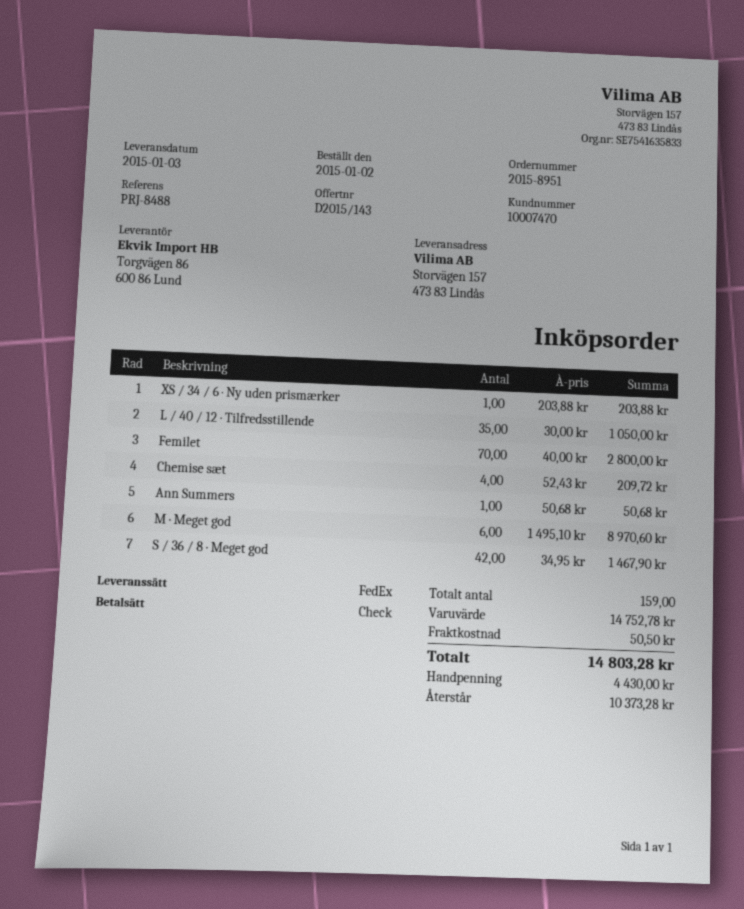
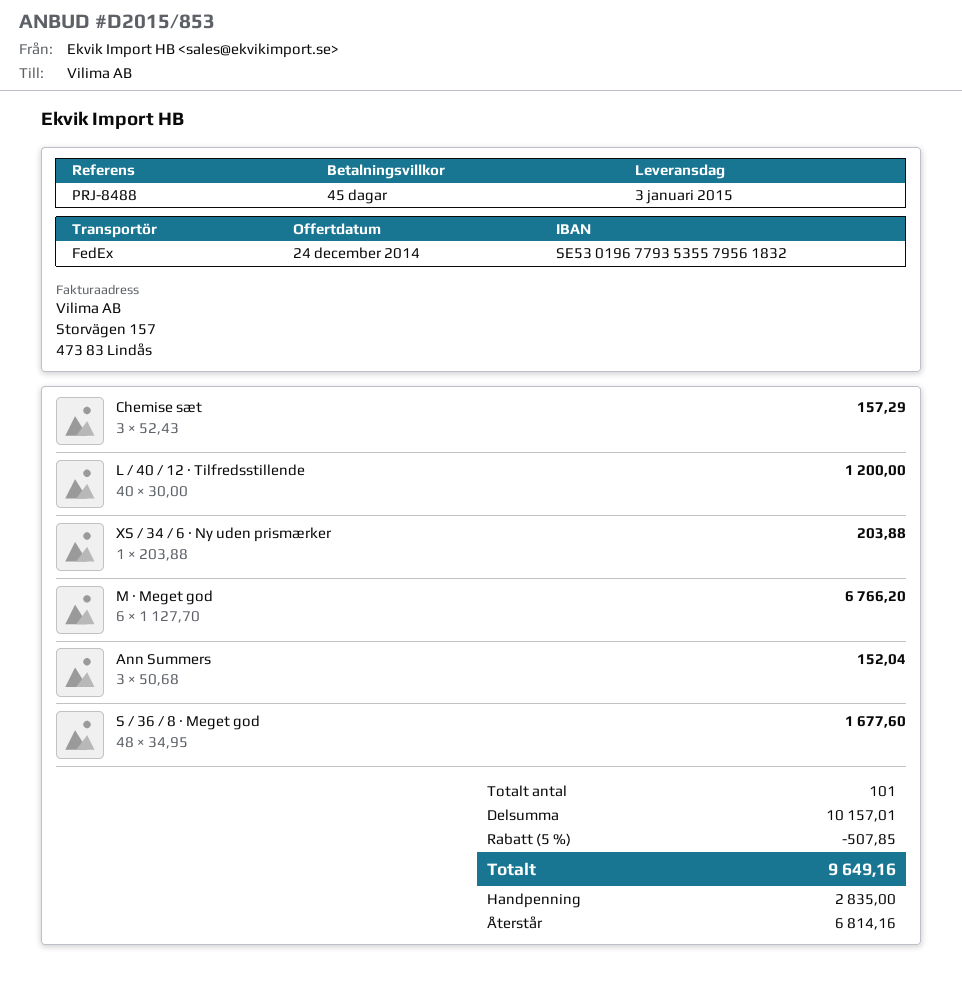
quote number: D2015/143 -> D2015/853
L / 40 / 12 · Tilfredsstillende: 35 x 30.00 = 1050.00 -> 40 x 30.00 = 1200.00
Femilet: 70 x 40.00 = 2800.00 -> none
Chemise sæt: 4 x 52.43 = 209.72 -> 3 x 52.43 = 157.29
Ann Summers: 1 x 50.68 = 50.68 -> 3 x 50.68 = 152.04
M · Meget god: 6 x 1495.10 = 8970.60 -> 6 x 1127.70 = 6766.20
S / 36 / 8 · Meget god: 42 x 34.95 = 1467.90 -> 48 x 34.95 = 1677.60
total quantity: 159 -> 101
subtotal: 14752.78 -> 10157.01
discount: none -> 5% = 507.85
shipping: 50.50 -> none
total: 14803.28 -> 9649.16
deposit: 4430.00 -> 2835.00
balance: 10373.28 -> 6814.16

